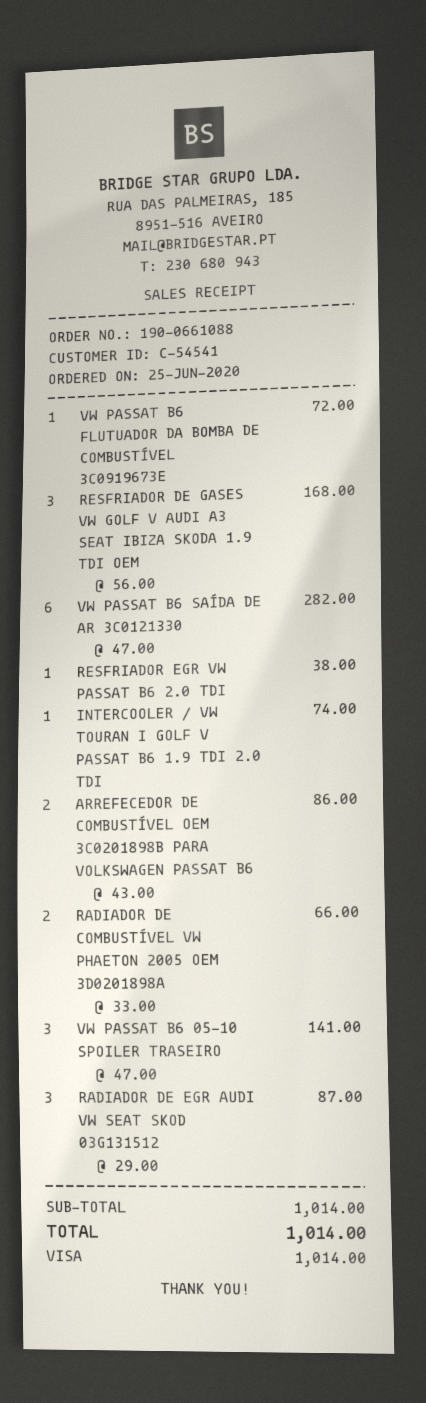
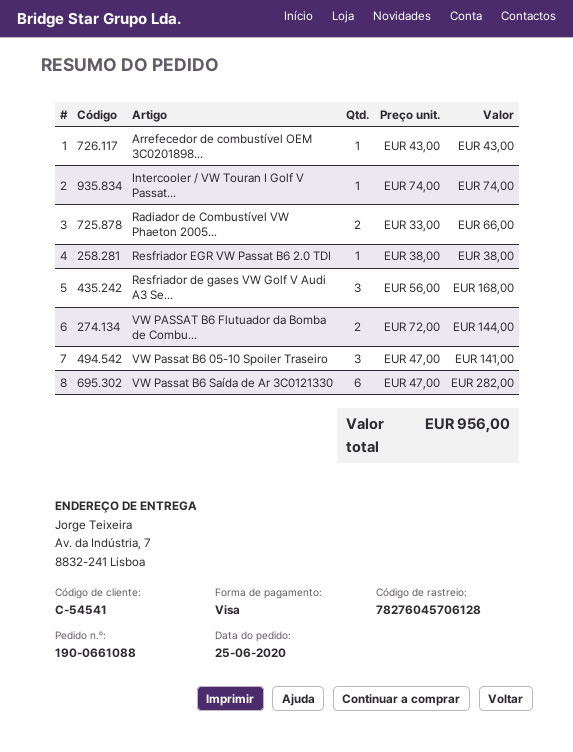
VW PASSAT B6 FLUTUADOR DA BOMBA DE COMBUSTÍVEL 3C0919673E: 1 x 72.00 = 72.00 -> 2 x 72.00 = 144.00
ARREFECEDOR DE COMBUSTÍVEL OEM 3C0201898B PARA VOLKSWAGEN PASSAT B6: 2 x 43.00 = 86.00 -> 1 x 43.00 = 43.00
RADIADOR DE EGR AUDI VW SEAT SKOD 03G131512: 3 x 29.00 = 87.00 -> none
total: 1014.00 -> 956.00

